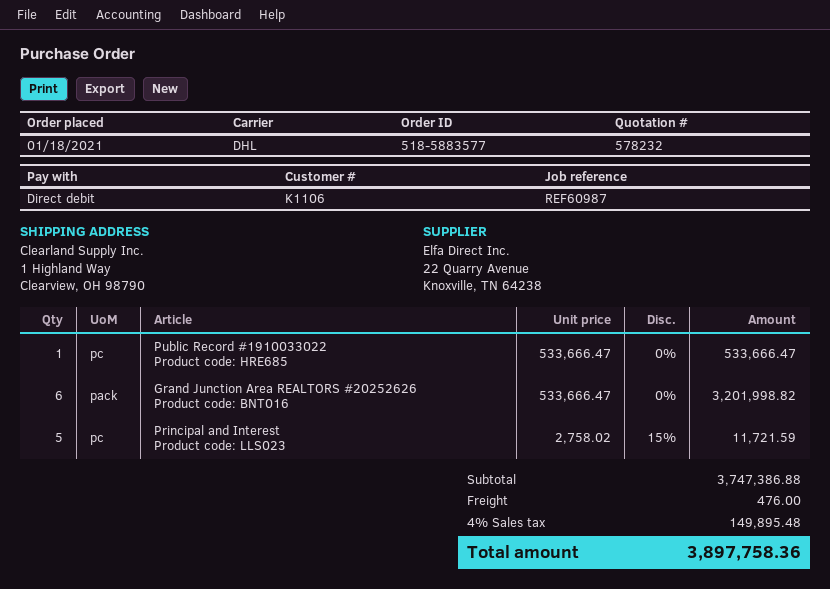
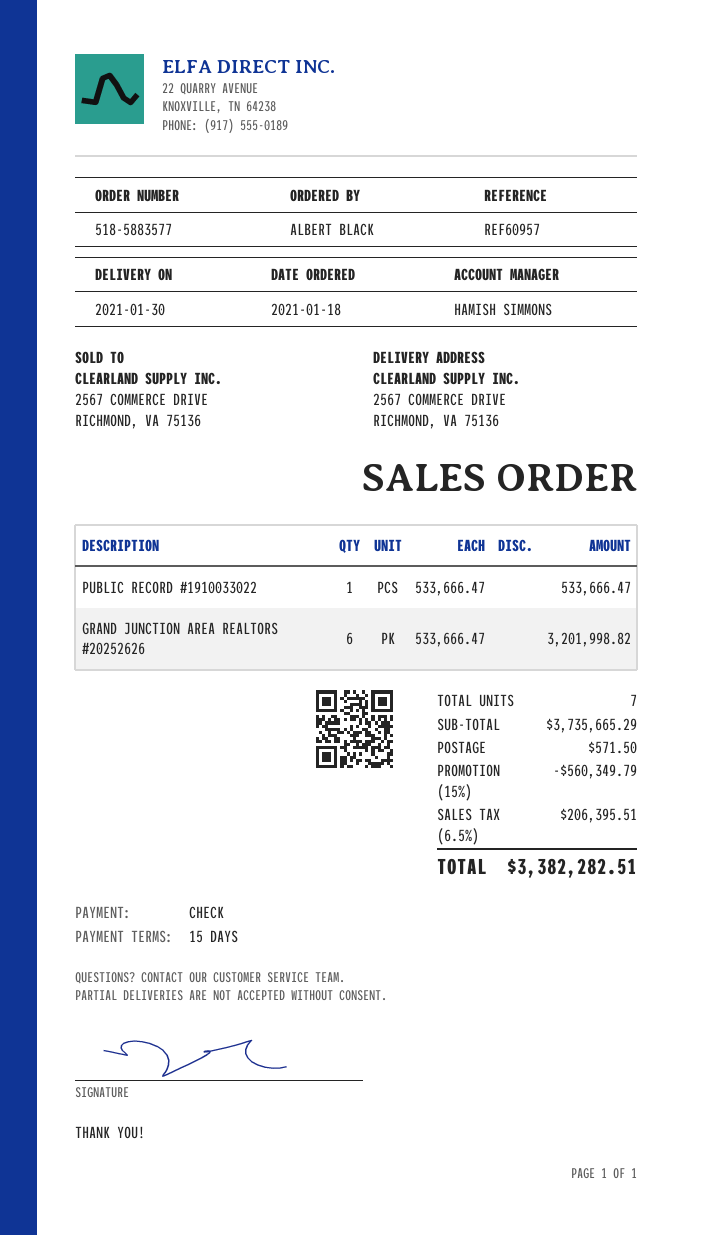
reference: REF60987 -> REF60957
payment method: direct debit -> cheque
ship to: 1 Highland Way, Clearview, OH 98790 -> 2567 COMMERCE DRIVE, RICHMOND, VA 75136
Principal and Interest: 5 x 2758.02 - 15% = 11721.59 -> none
subtotal: 3747386.88 -> 3735665.29
discount: none -> 15% = 560349.79
shipping: 476.00 -> 571.50
tax: 4% = 149895.48 -> 6.5% = 206395.51
total: 3897758.36 -> 3382282.51

